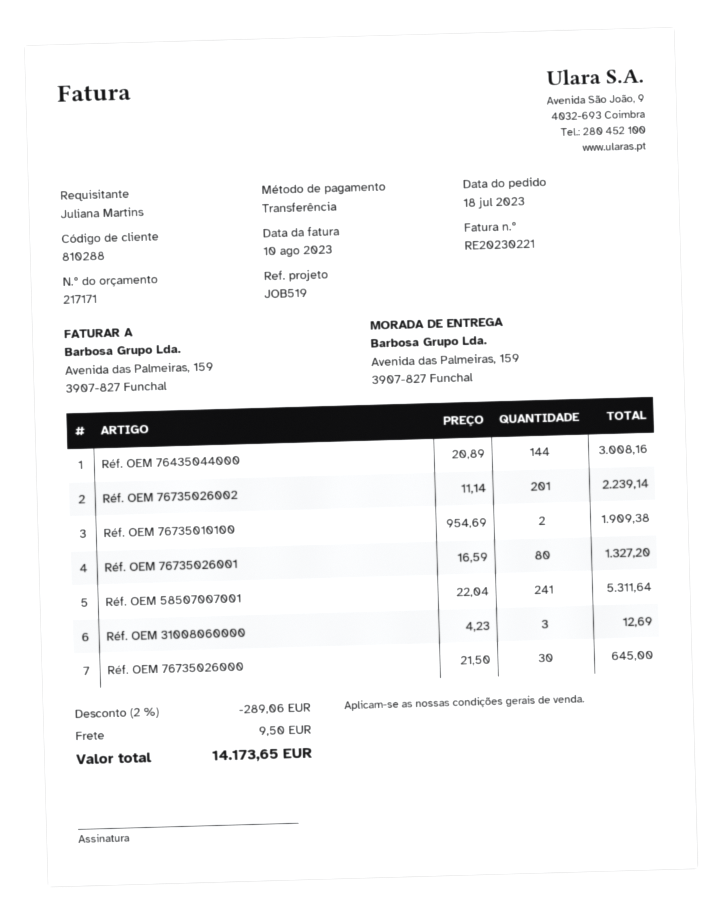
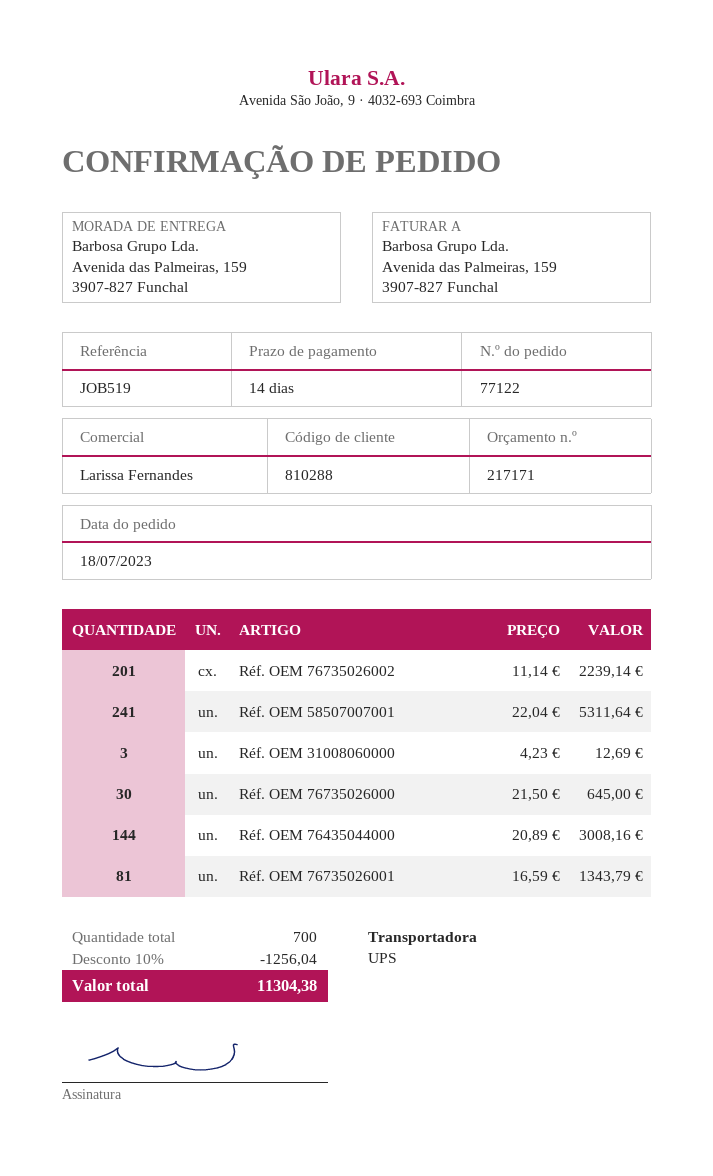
Réf. OEM 76735010100: 2 x 954.69 = 1909.38 -> none
Réf. OEM 76735026001: 80 x 16.59 = 1327.20 -> 81 x 16.59 = 1343.79
discount: 2% = 289.06 -> 10% = 1256.04
shipping: 9.50 -> none
total: 14173.65 -> 11304.38

